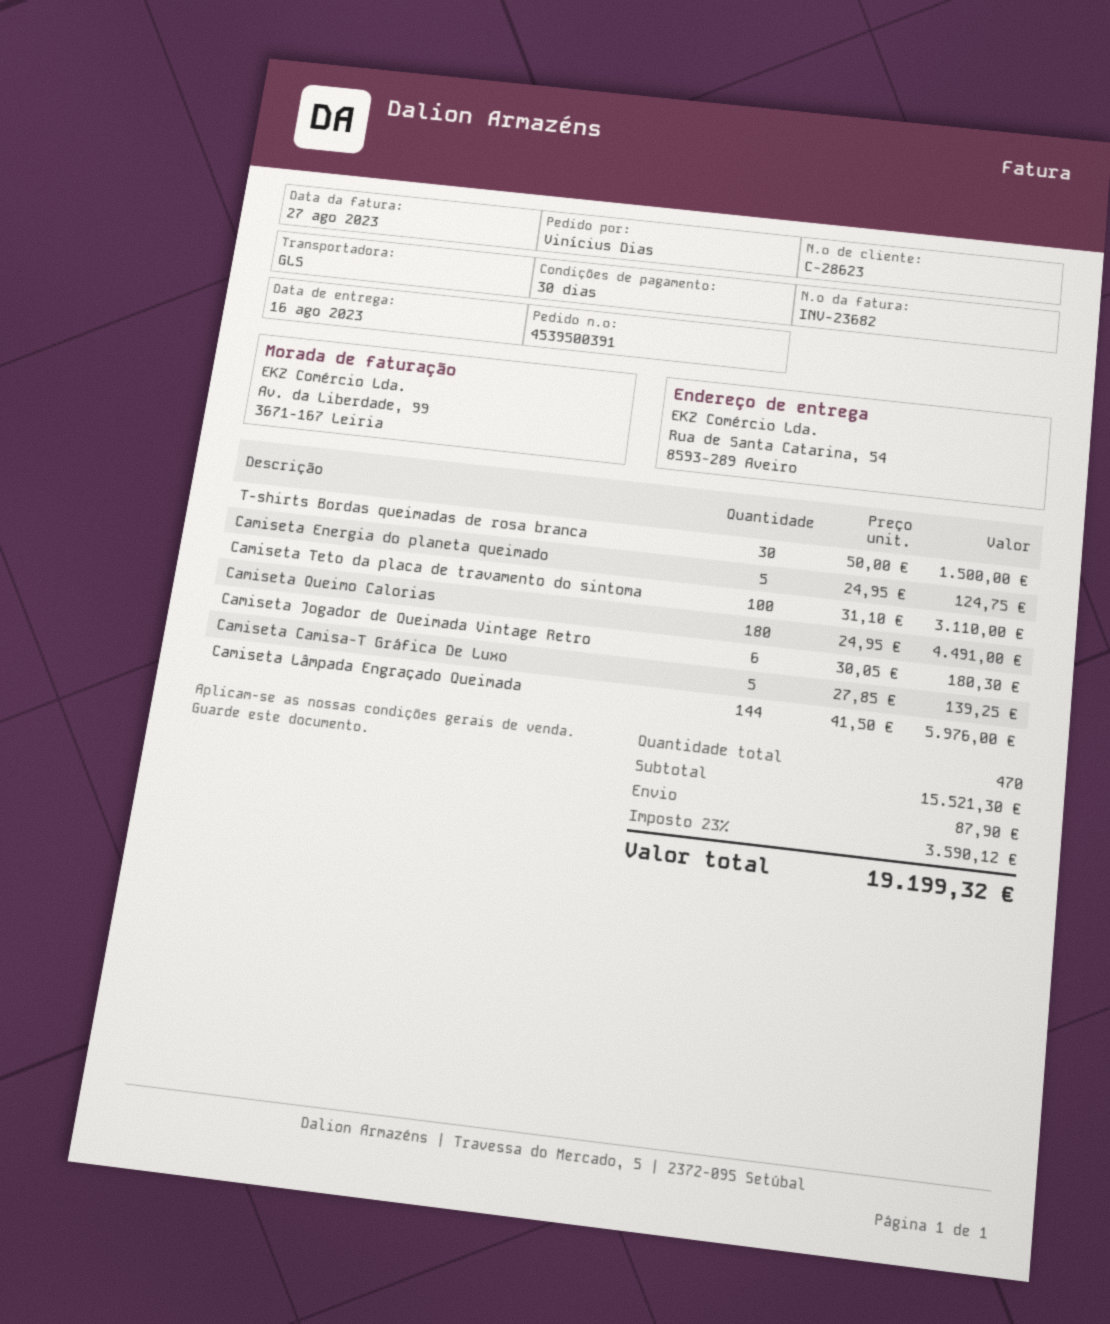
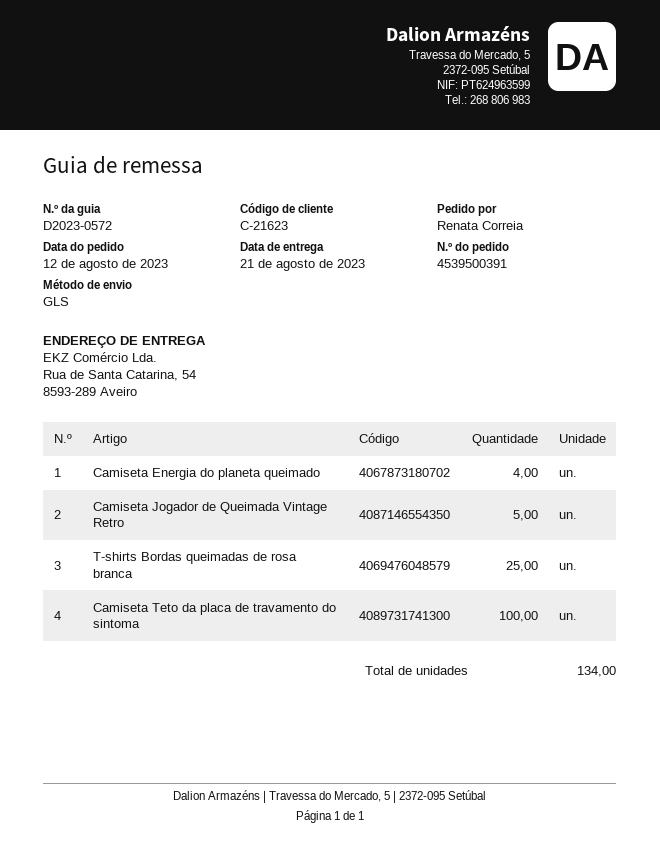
delivery date: 2023-08-16 -> 2023-08-21
customer number: C-28623 -> C-21623
ordered by: Vinícius Dias -> Renata Correia
T-shirts Bordas queimadas de rosa branca: 30 -> 25
Camiseta Energia do planeta queimado: 5 -> 4
Camiseta Queimo Calorias: 180 -> none
Camiseta Jogador de Queimada Vintage Retro: 6 -> 5
Camiseta Camisa-T Gráfica De Luxo: 5 -> none
Camiseta Lâmpada Engraçado Queimada: 144 -> none
total quantity: 470 -> 134

